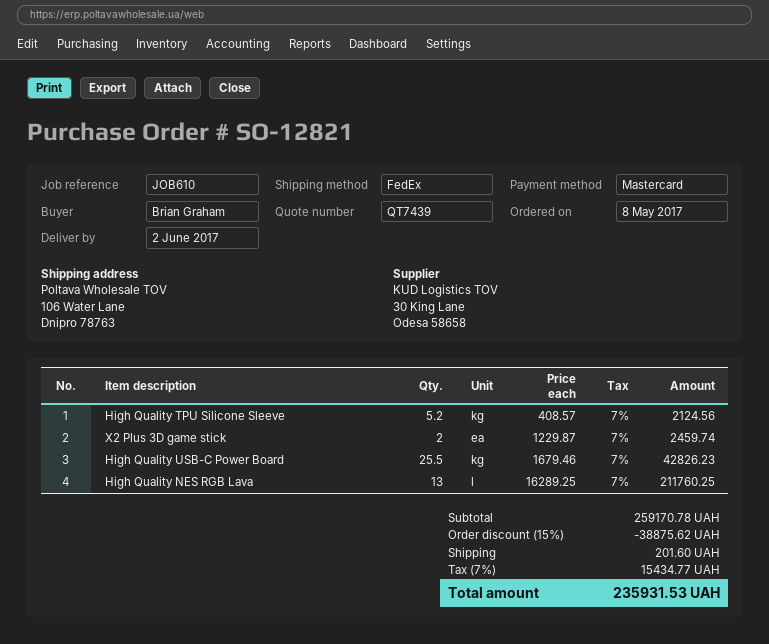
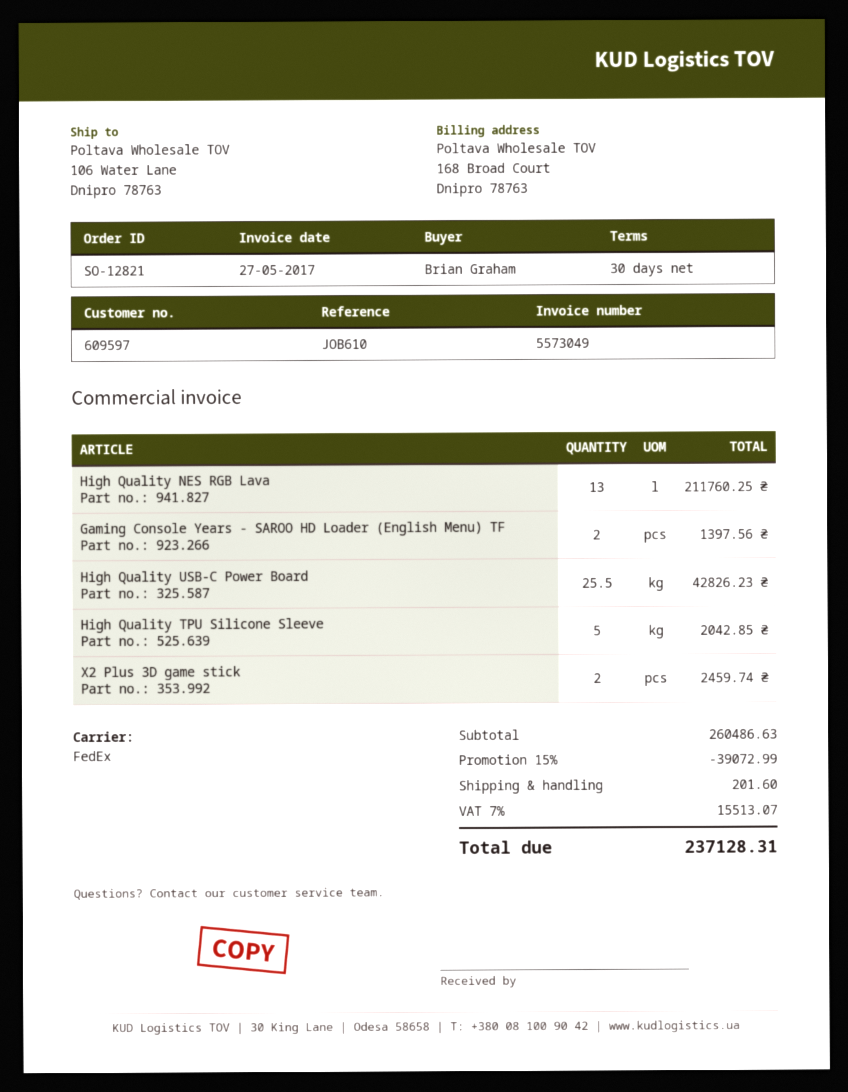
High Quality TPU Silicone Sleeve: 5.2 for 2124.56 -> 5 for 2042.85
Gaming Console Years - SAROO HD Loader (English Menu) TF: none -> 2 for 1397.56
subtotal: 259170.78 -> 260486.63
discount: 15% = 38875.62 -> 15% = 39072.99
tax: 7% = 15434.77 -> 7% = 15513.07
total: 235931.53 -> 237128.31

